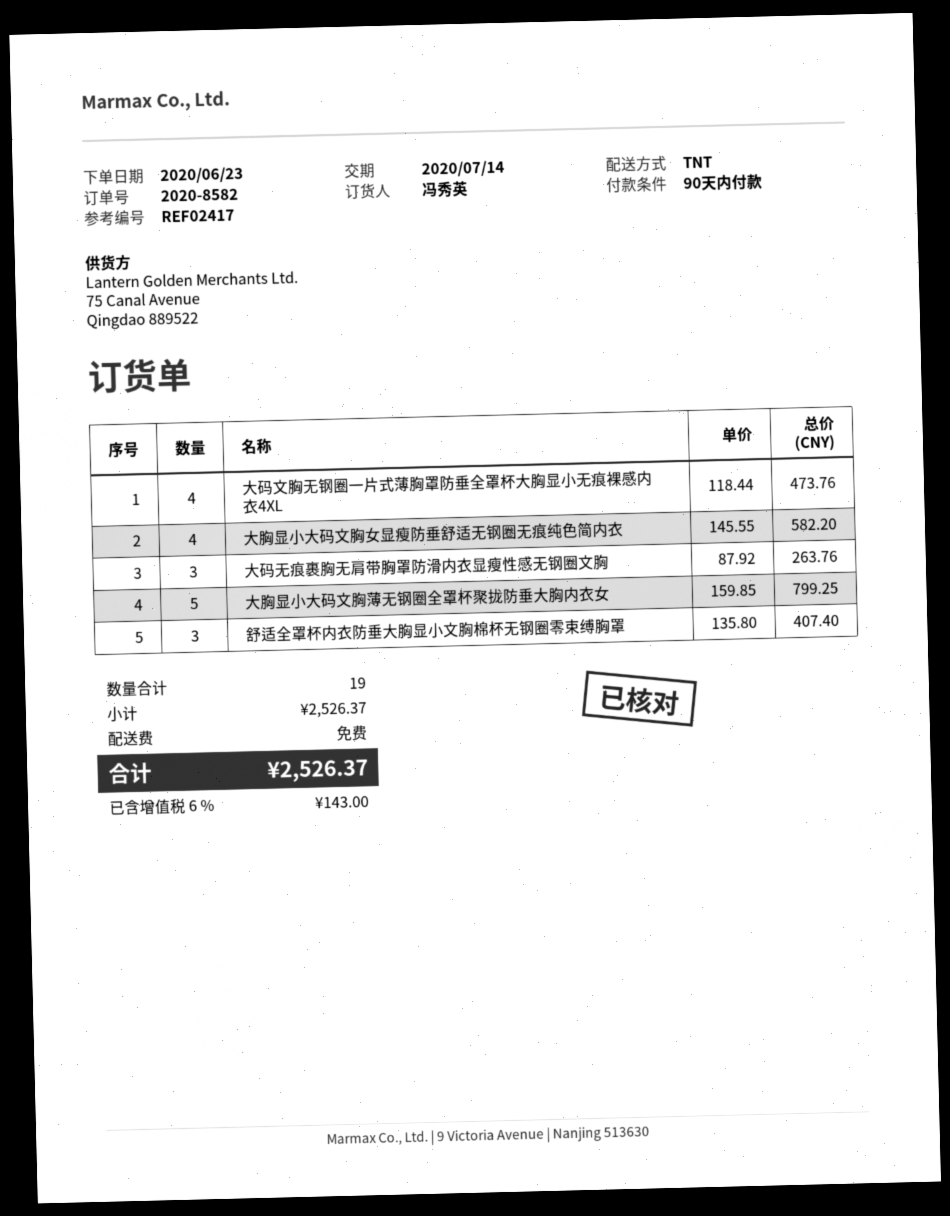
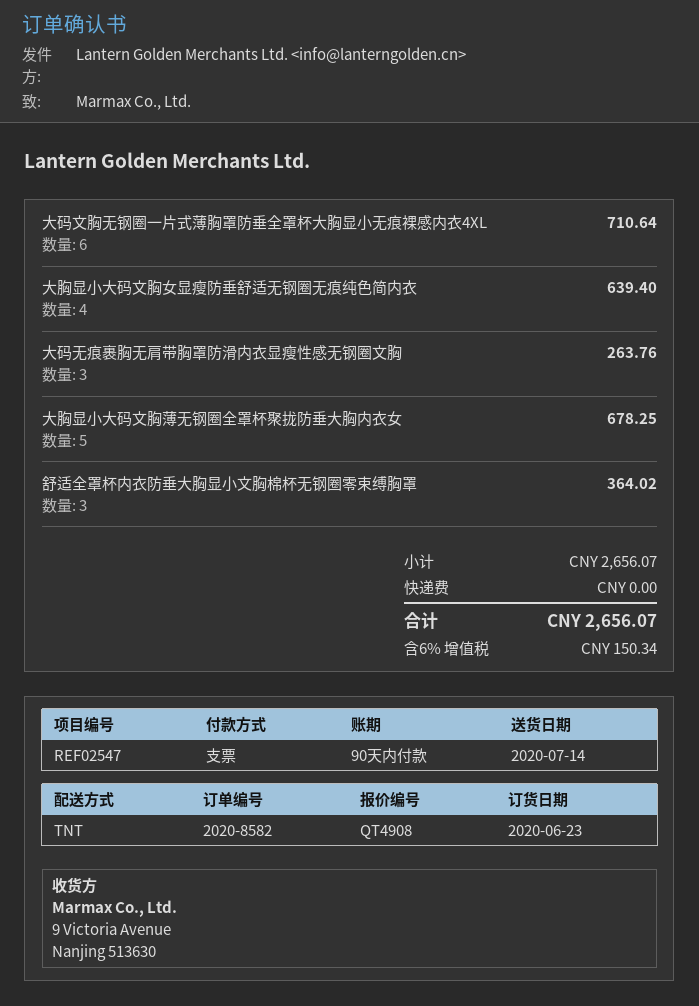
reference: REF02417 -> REF02547
大码文胸无钢圈一片式薄胸罩防垂全罩杯大胸显小无痕裸感内衣4XL: 4 for 473.76 -> 6 for 710.64
大胸显小大码文胸女显瘦防垂舒适无钢圈无痕纯色简内衣: 4 for 582.20 -> 4 for 639.40
大胸显小大码文胸薄无钢圈全罩杯聚拢防垂大胸内衣女: 5 for 799.25 -> 5 for 678.25
舒适全罩杯内衣防垂大胸显小文胸棉杯无钢圈零束缚胸罩: 3 for 407.40 -> 3 for 364.02
subtotal: 2526.37 -> 2656.07
tax: 6% = 143.00 -> 6% = 150.34
total: 2526.37 -> 2656.07

